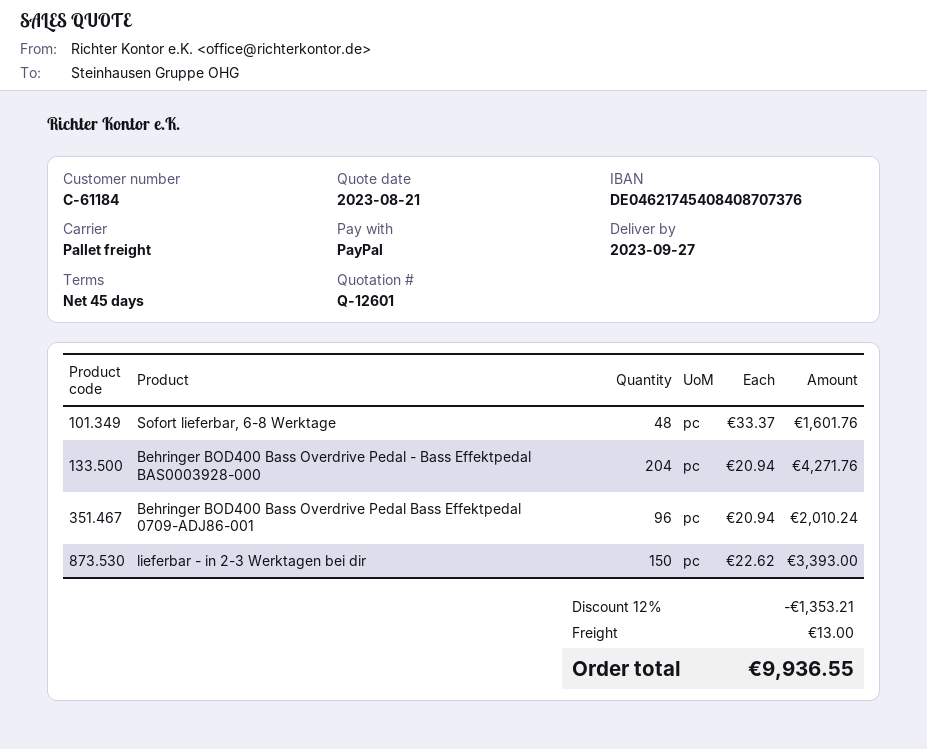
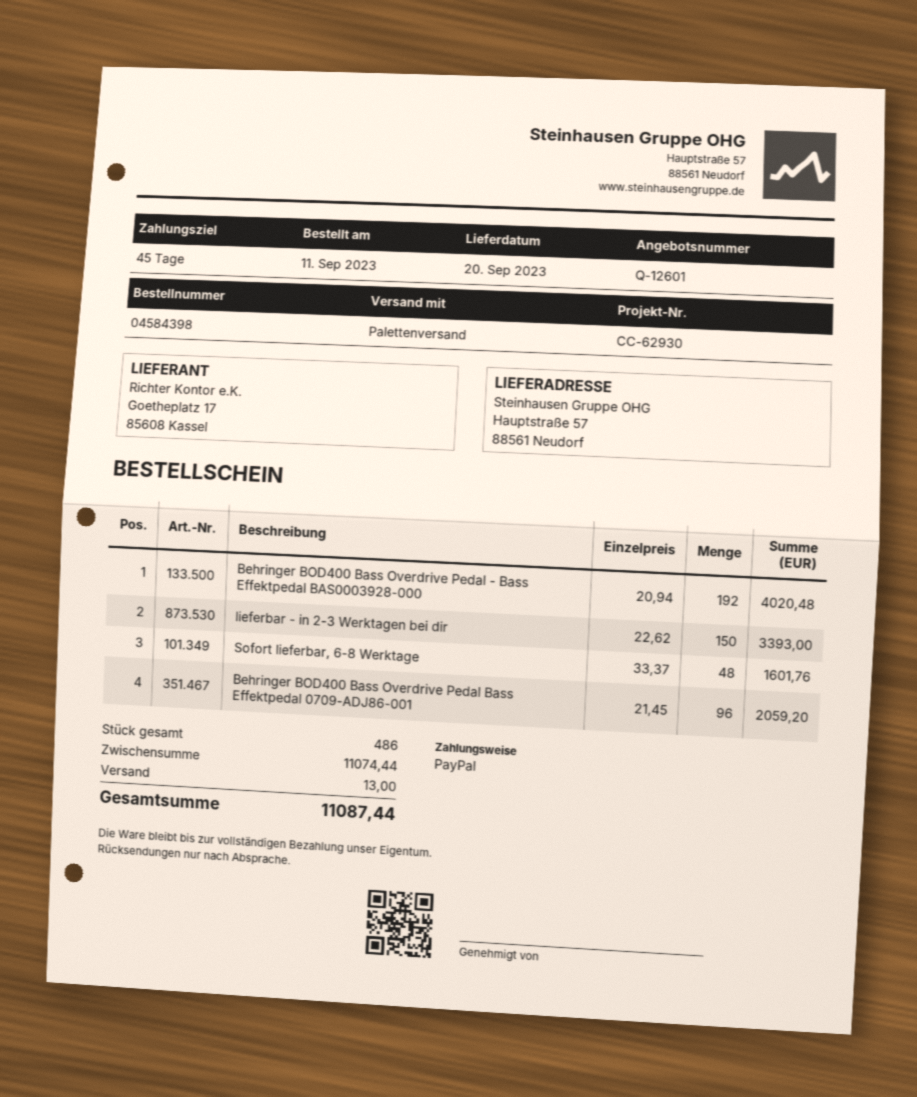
delivery date: 2023-09-27 -> 2023-09-20
Behringer BOD400 Bass Overdrive Pedal - Bass Effektpedal BAS0003928-000: 204 x 20.94 = 4271.76 -> 192 x 20.94 = 4020.48
Behringer BOD400 Bass Overdrive Pedal Bass Effektpedal 0709-ADJ86-001: 96 x 20.94 = 2010.24 -> 96 x 21.45 = 2059.20
discount: 12% = 1353.21 -> none
total: 9936.55 -> 11087.44

